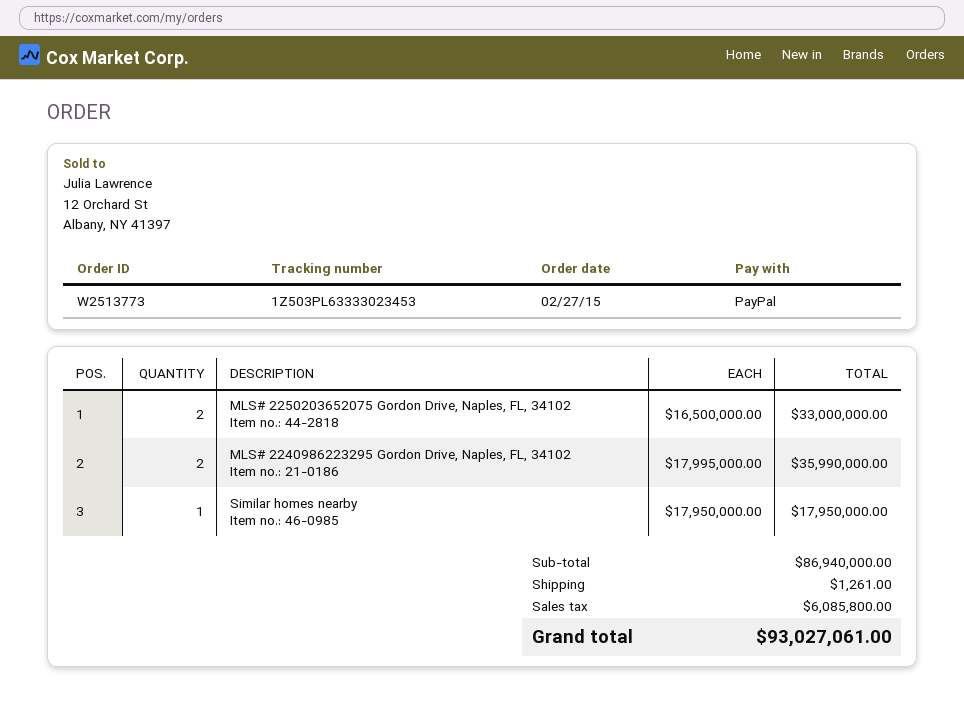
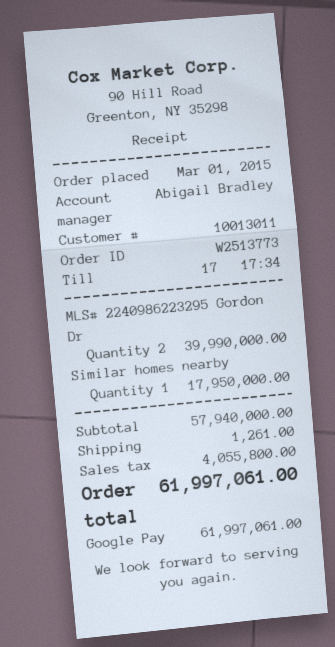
order date: 2015-02-27 -> 2015-03-01
payment method: PayPal -> Google Pay
MLS# 2250203652075 Gordon Drive, Naples, FL, 34102: 2 for 33000000.00 -> none
MLS# 2240986223295 Gordon Drive, Naples, FL, 34102: 2 for 35990000.00 -> 2 for 39990000.00
subtotal: 86940000.00 -> 57940000.00
tax: 6085800.00 -> 4055800.00
total: 93027061.00 -> 61997061.00

